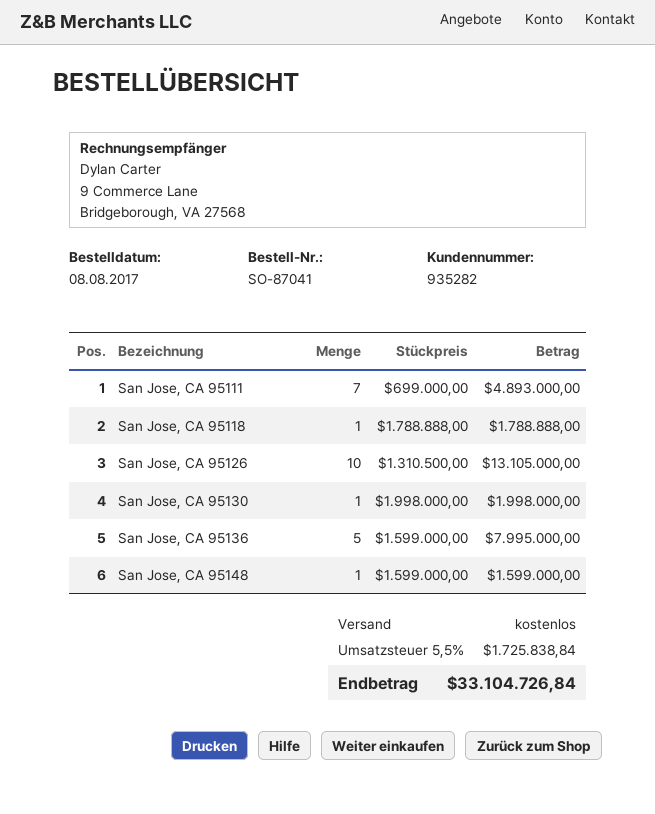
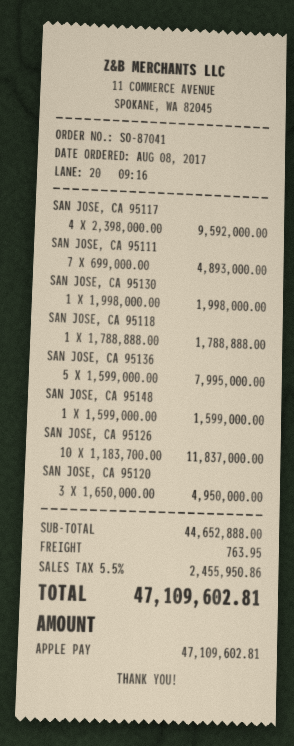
San Jose, CA 95126: 10 x 1310500.00 = 13105000.00 -> 10 x 1183700.00 = 11837000.00
SAN JOSE, CA 95117: none -> 4 x 2398000.00 = 9592000.00
SAN JOSE, CA 95120: none -> 3 x 1650000.00 = 4950000.00
shipping: 0.00 -> 763.95
tax: 5.5% = 1725838.84 -> 5.5% = 2455950.86
total: 33104726.84 -> 47109602.81

